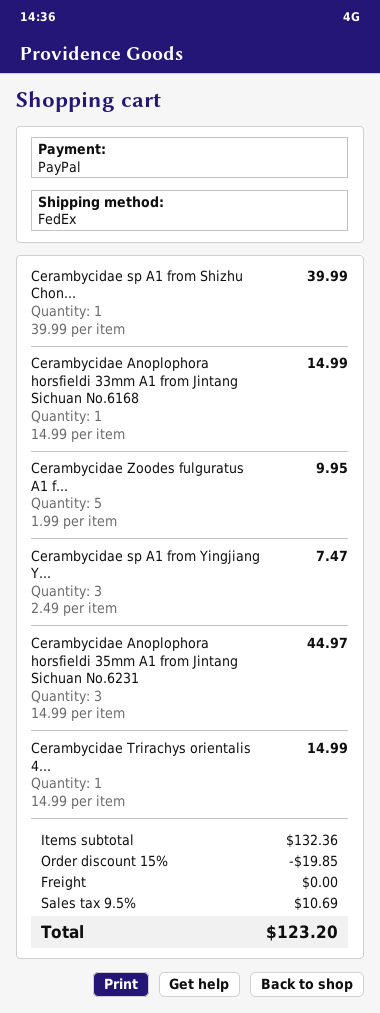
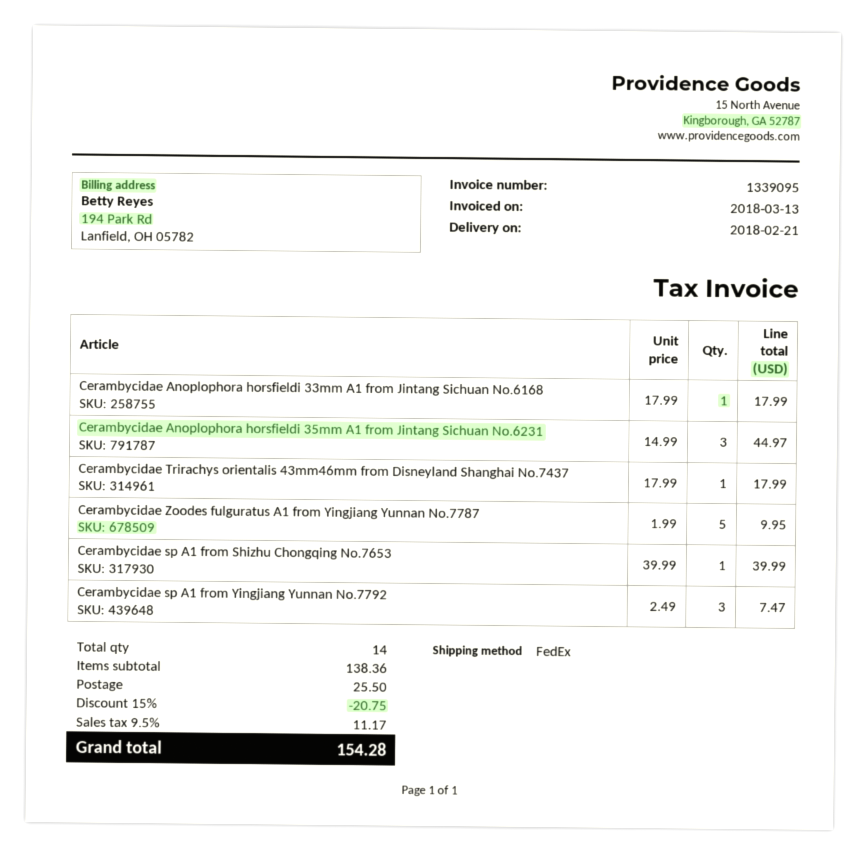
Cerambycidae Anoplophora horsfieldi 33mm A1 from Jintang Sichuan No.6168: 1 x 14.99 = 14.99 -> 1 x 17.99 = 17.99
Cerambycidae Trirachys orientalis 4...: 1 x 14.99 = 14.99 -> 1 x 17.99 = 17.99
subtotal: 132.36 -> 138.36
discount: 15% = 19.85 -> 15% = 20.75
shipping: 0.00 -> 25.50
tax: 9.5% = 10.69 -> 9.5% = 11.17
total: 123.20 -> 154.28

